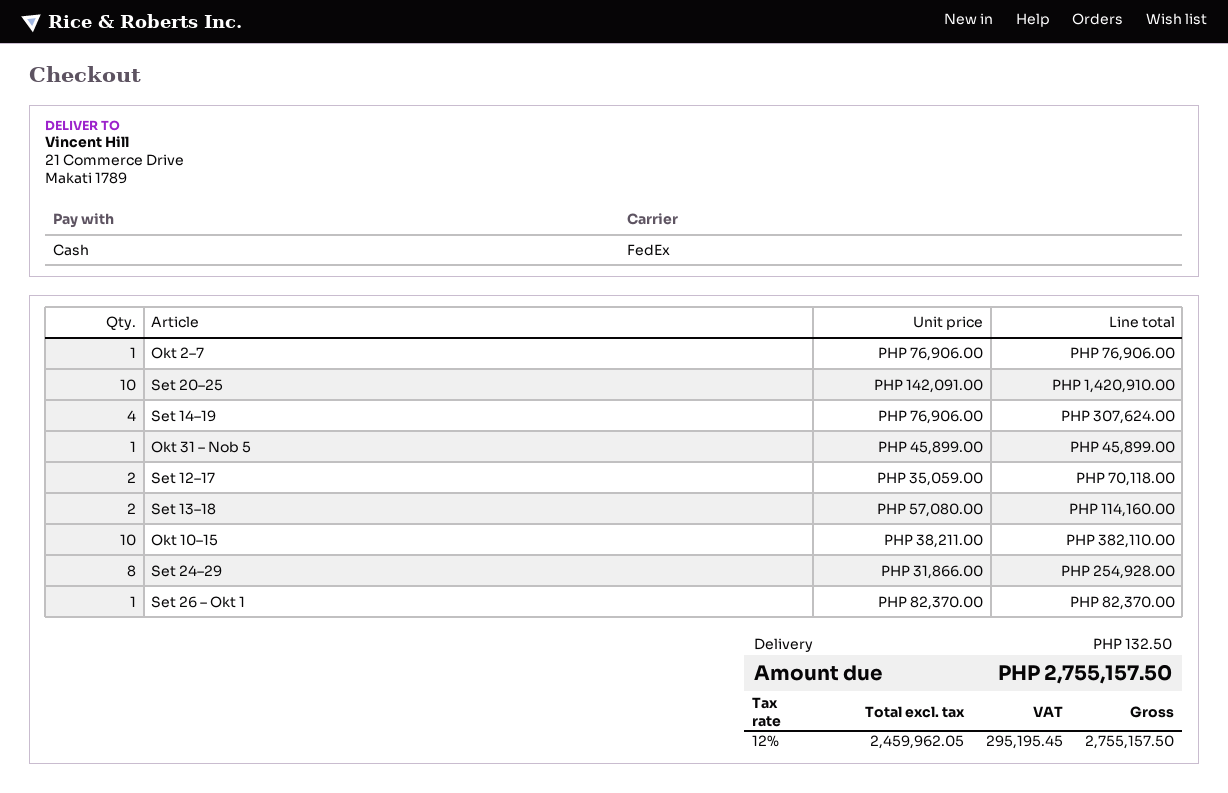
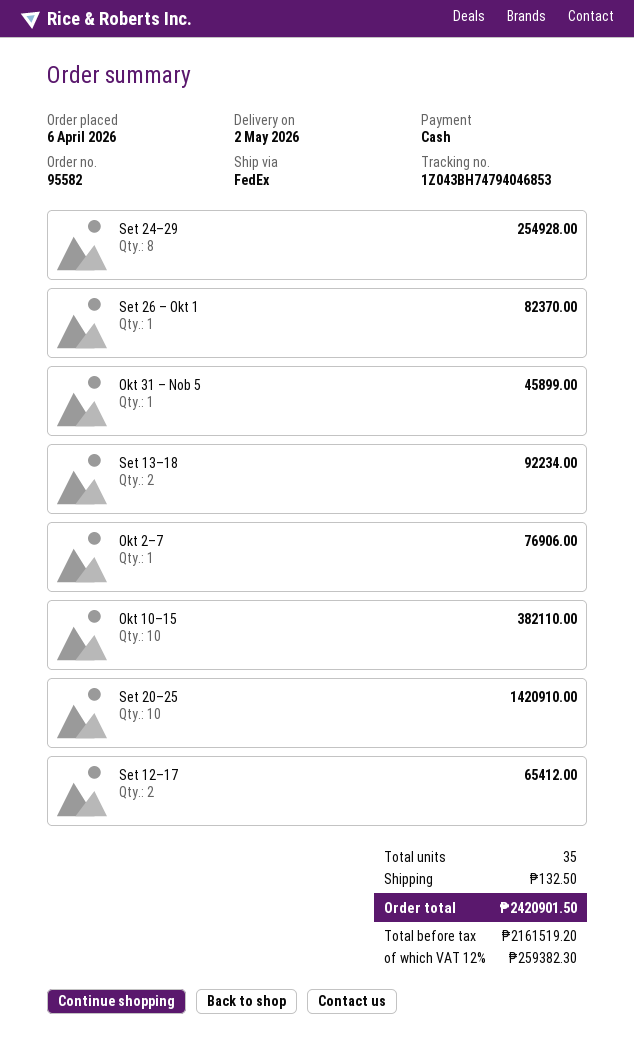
Set 14–19: 4 for 307624.00 -> none
Set 12–17: 2 for 70118.00 -> 2 for 65412.00
Set 13–18: 2 for 114160.00 -> 2 for 92234.00
net: 2459962.05 -> 2161519.20
tax: 12% = 295195.45 -> 12% = 259382.30
total: 2755157.50 -> 2420901.50

